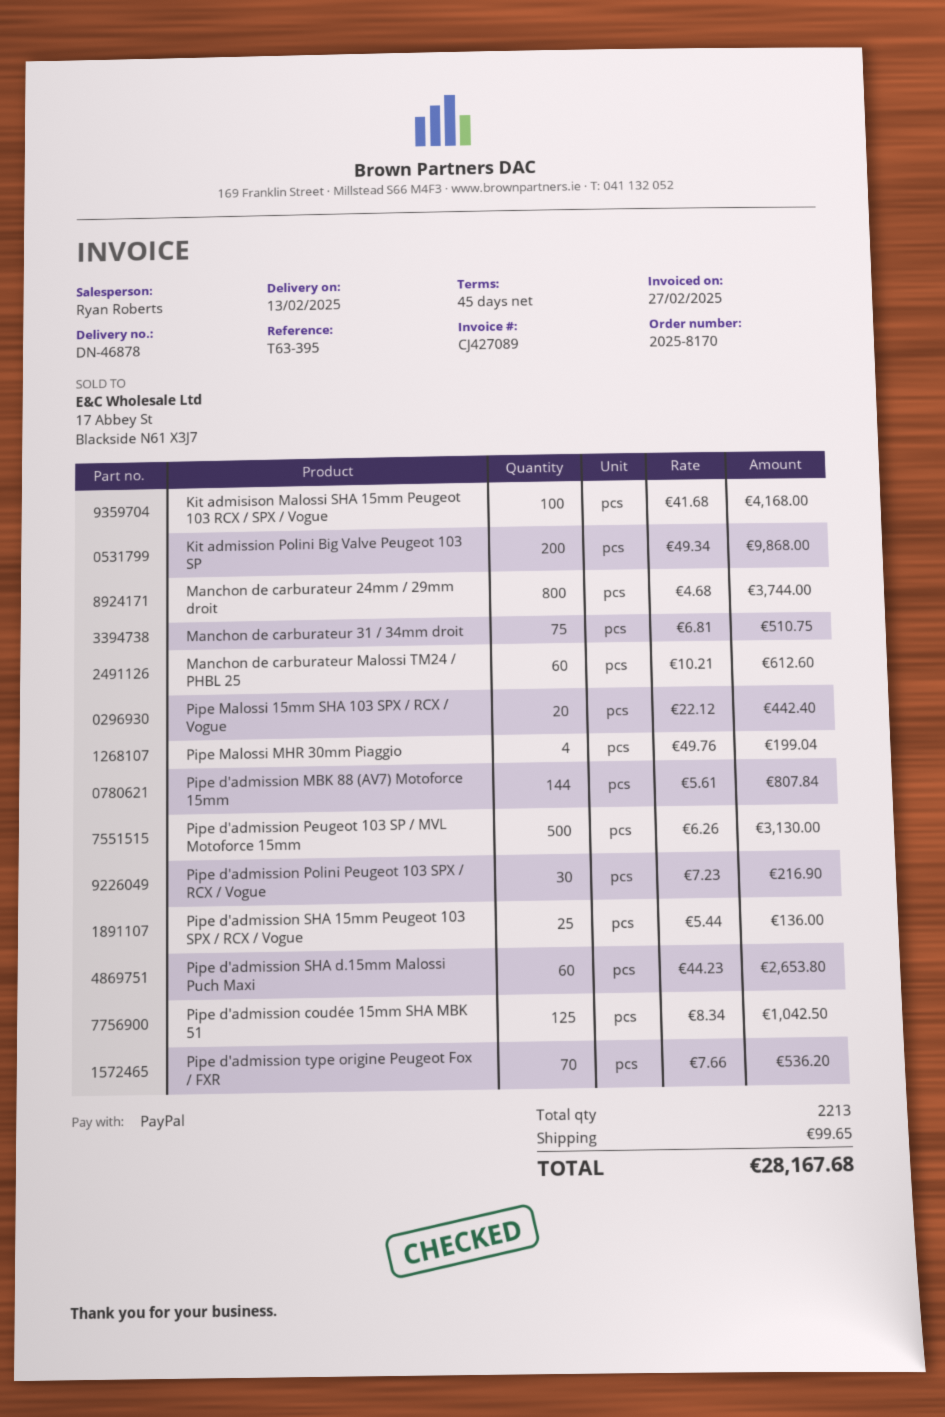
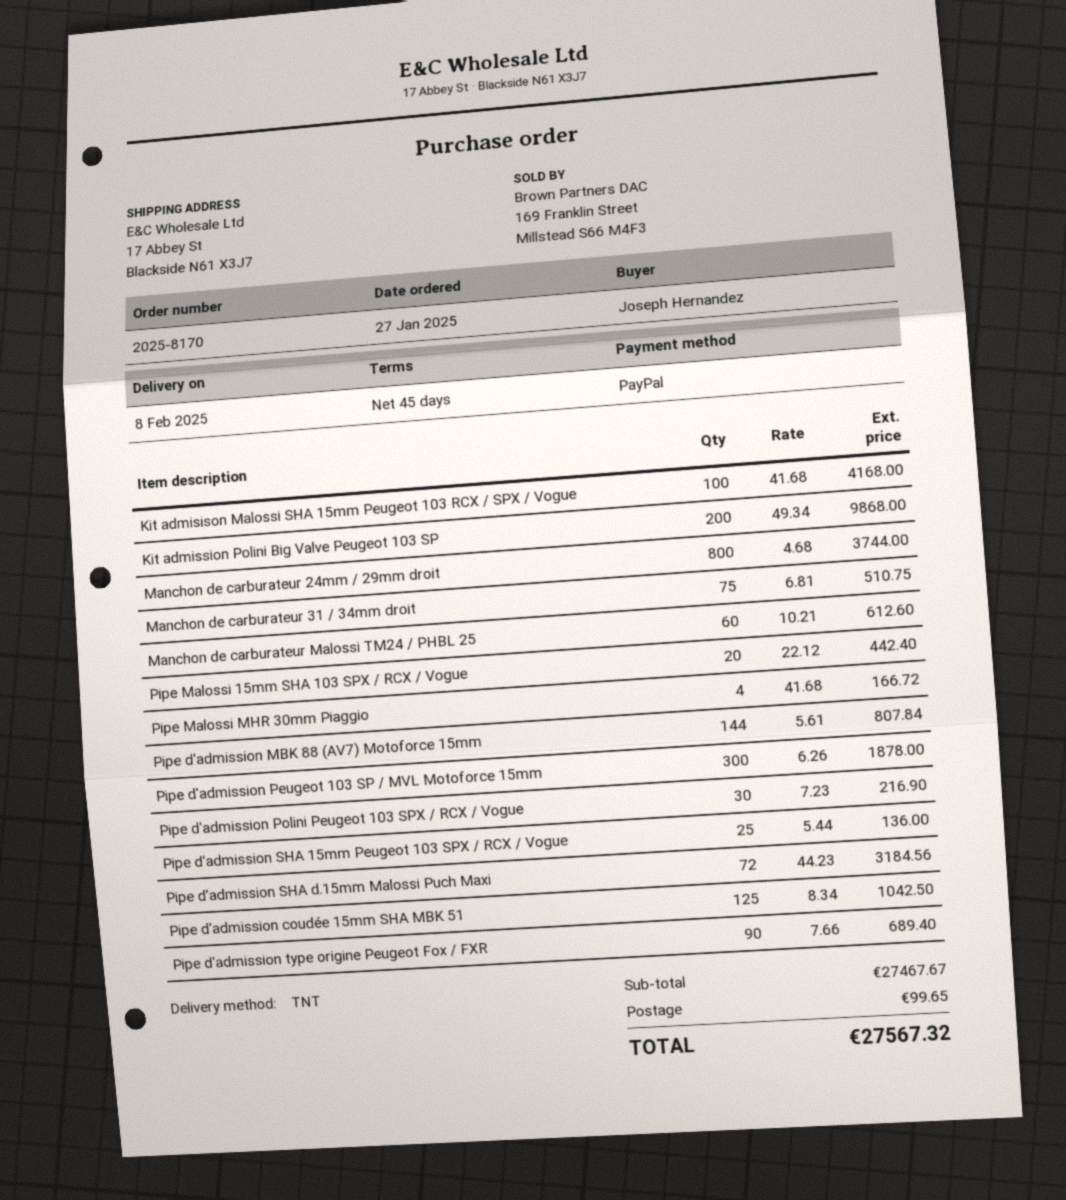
delivery date: 2025-02-13 -> 2025-02-08
Pipe Malossi MHR 30mm Piaggio: 4 x 49.76 = 199.04 -> 4 x 41.68 = 166.72
Pipe d'admission Peugeot 103 SP / MVL Motoforce 15mm: 500 x 6.26 = 3130.00 -> 300 x 6.26 = 1878.00
Pipe d'admission SHA d.15mm Malossi Puch Maxi: 60 x 44.23 = 2653.80 -> 72 x 44.23 = 3184.56
Pipe d'admission type origine Peugeot Fox / FXR: 70 x 7.66 = 536.20 -> 90 x 7.66 = 689.40
total: 28167.68 -> 27567.32

